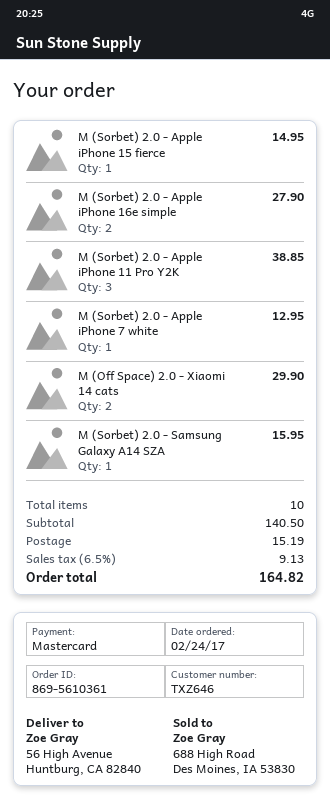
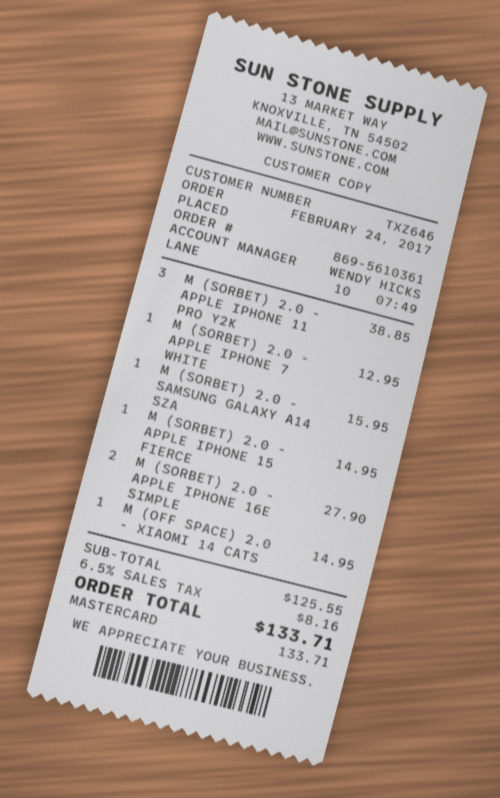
M (Off Space) 2.0 - Xiaomi 14 cats: 2 for 29.90 -> 1 for 14.95
subtotal: 140.50 -> 125.55
shipping: 15.19 -> none
tax: 6.5% = 9.13 -> 6.5% = 8.16
total: 164.82 -> 133.71

